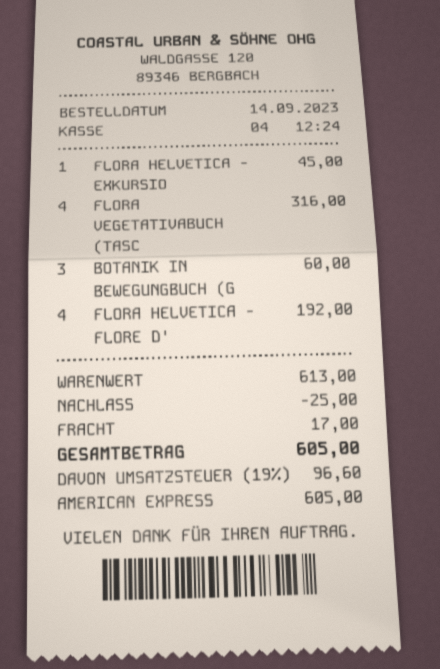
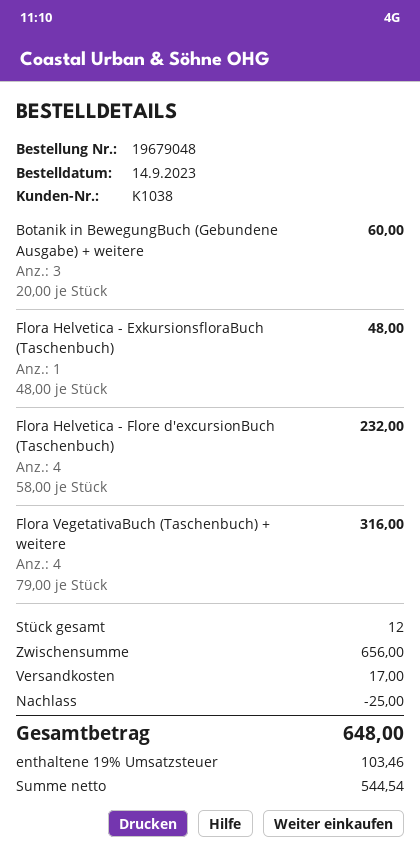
FLORA HELVETICA - EXKURSIO: 1 for 45.00 -> 1 for 48.00
FLORA HELVETICA - FLORE D': 4 for 192.00 -> 4 for 232.00
subtotal: 613.00 -> 656.00
tax: 19% = 96.60 -> 19% = 103.46
total: 605.00 -> 648.00

